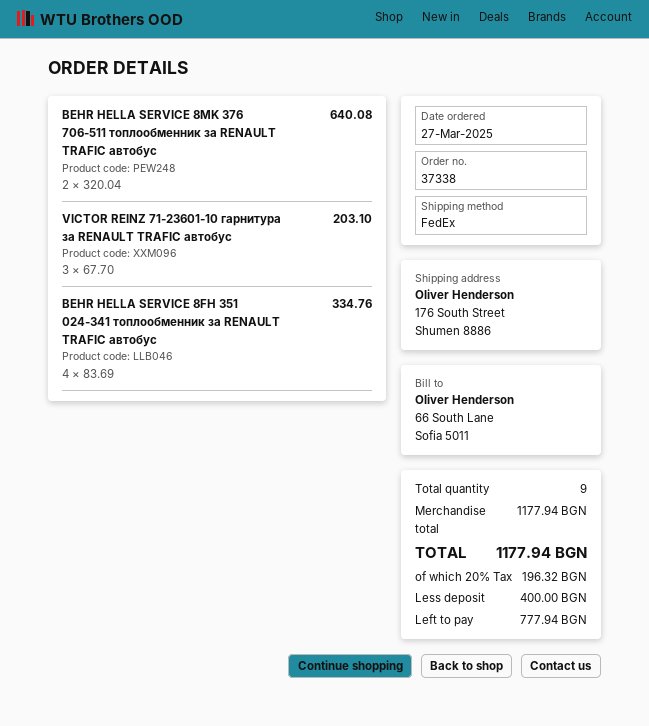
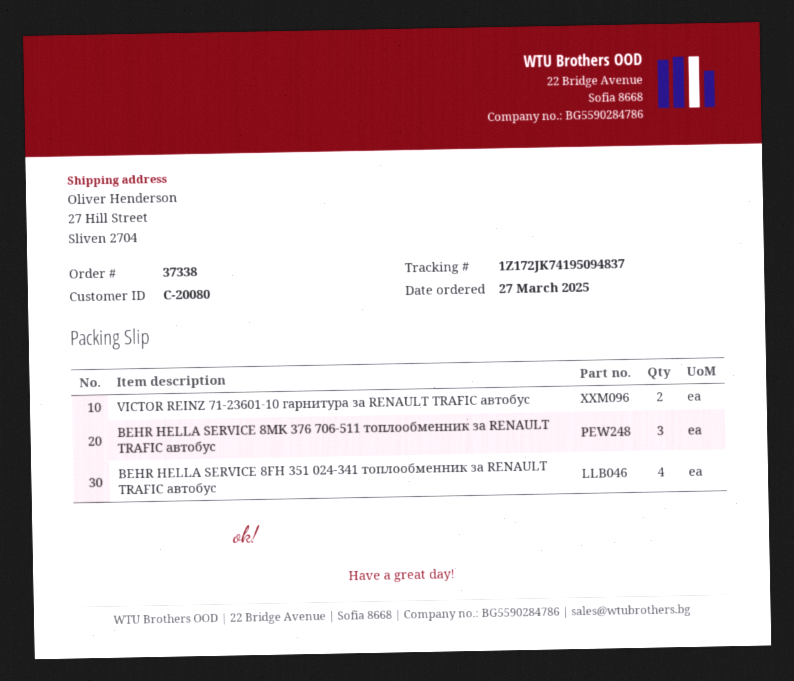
ship to: 176 South Street, Shumen 8886 -> 27 Hill Street, Sliven 2704
BEHR HELLA SERVICE 8MK 376 706-511 топлообменник за RENAULT TRAFIC автобус: 2 -> 3
VICTOR REINZ 71-23601-10 гарнитура за RENAULT TRAFIC автобус: 3 -> 2

